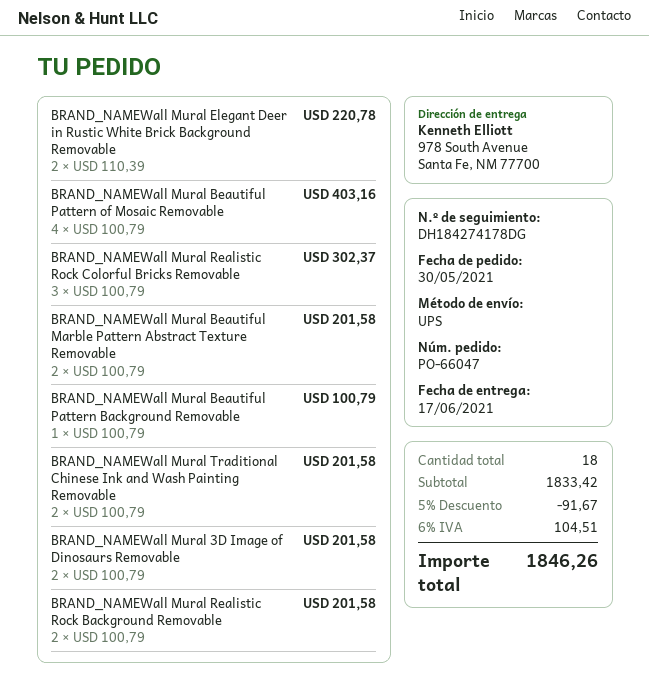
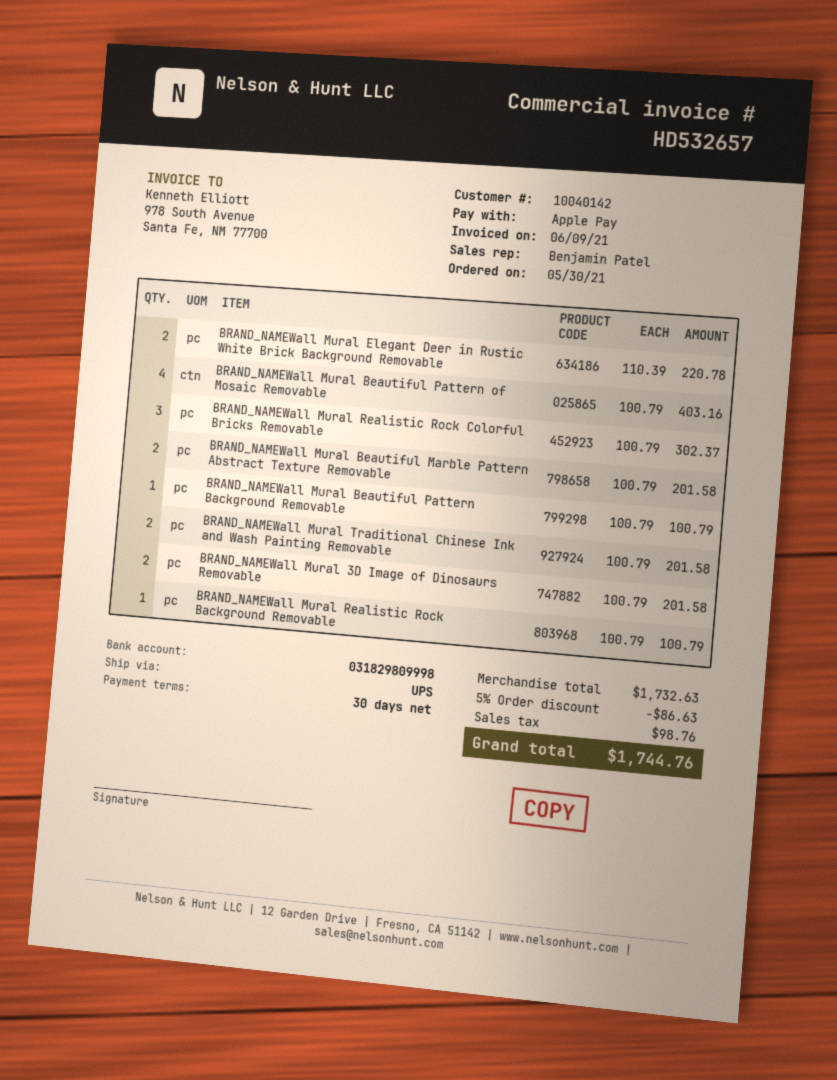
BRAND_NAMEWall Mural Realistic Rock Background Removable: 2 x 100.79 = 201.58 -> 1 x 100.79 = 100.79
subtotal: 1833.42 -> 1732.63
discount: 5% = 91.67 -> 5% = 86.63
tax: 104.51 -> 98.76
total: 1846.26 -> 1744.76

